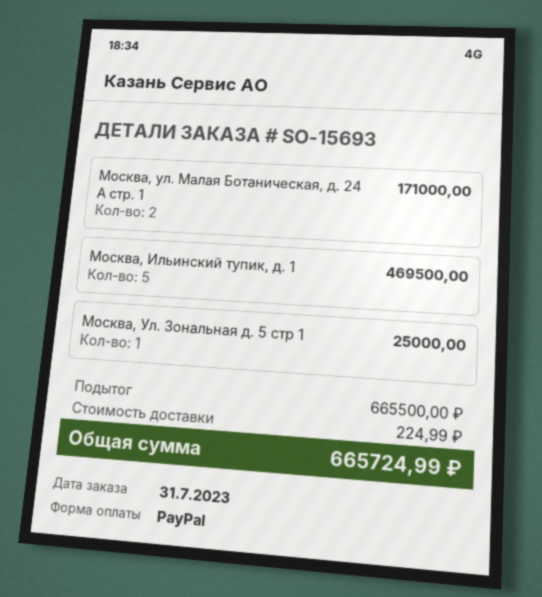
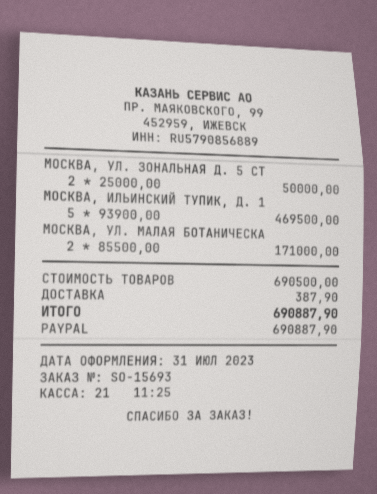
Москва, Ул. Зональная д. 5 стр 1: 1 for 25000.00 -> 2 for 50000.00
subtotal: 665500.00 -> 690500.00
shipping: 224.99 -> 387.90
total: 665724.99 -> 690887.90

